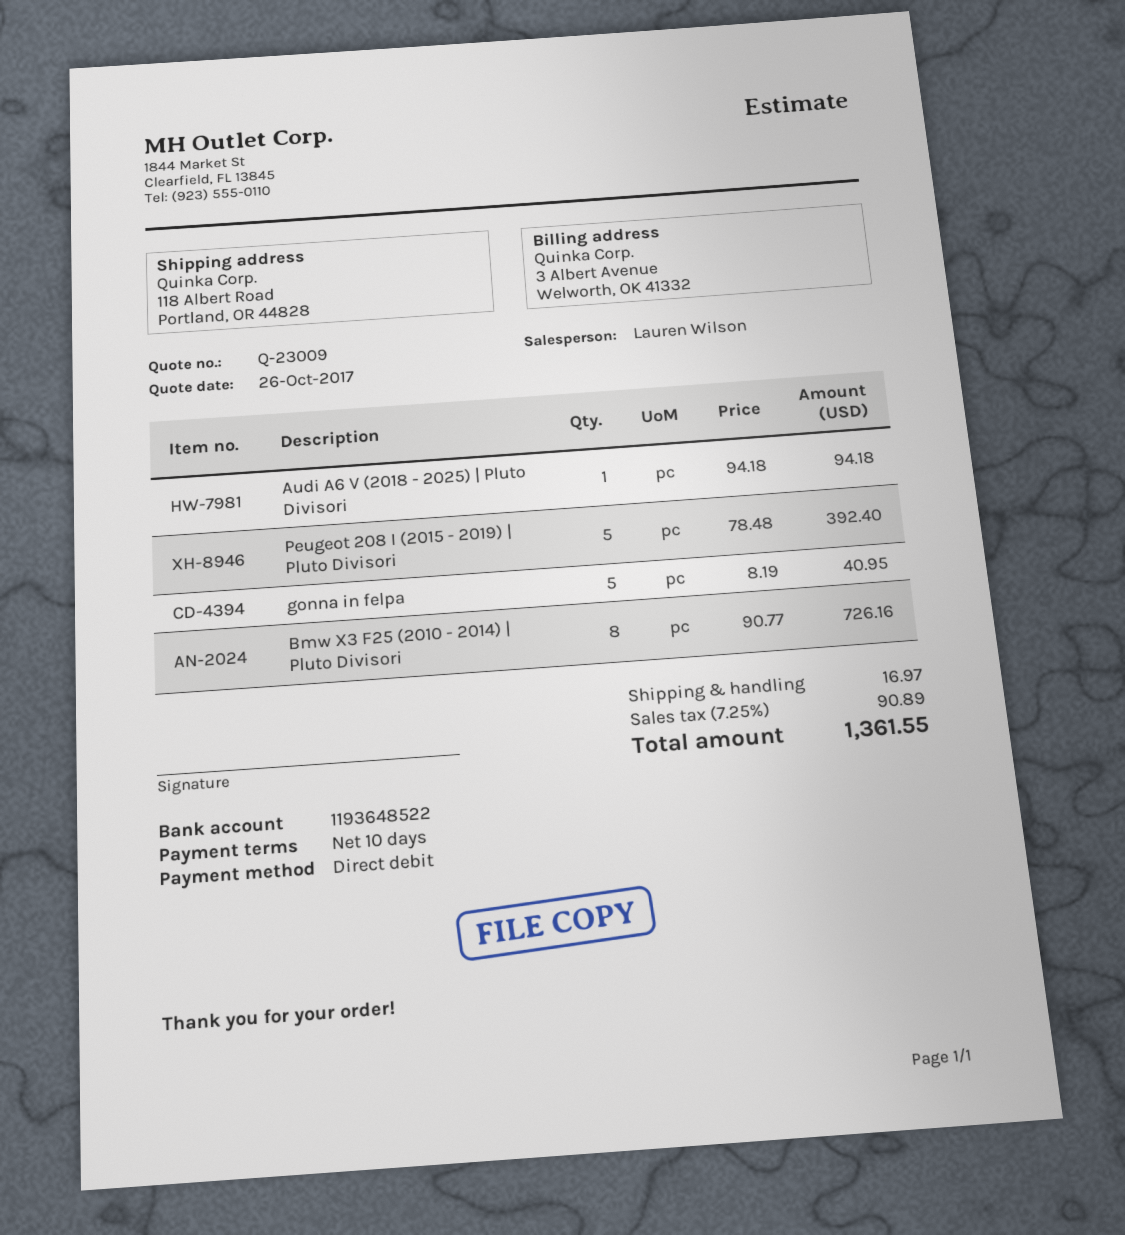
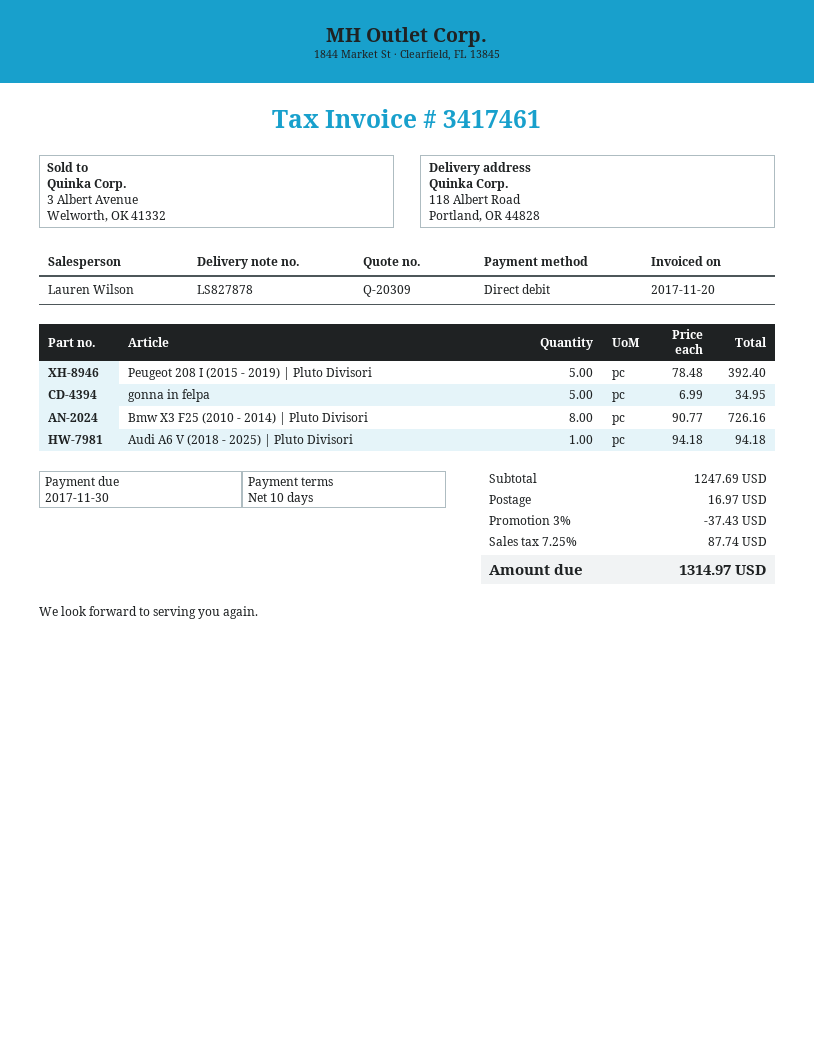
quote number: Q-23009 -> Q-20309
gonna in felpa: 5 x 8.19 = 40.95 -> 5 x 6.99 = 34.95
discount: none -> 3% = 37.43
tax: 7.25% = 90.89 -> 7.25% = 87.74
total: 1361.55 -> 1314.97

